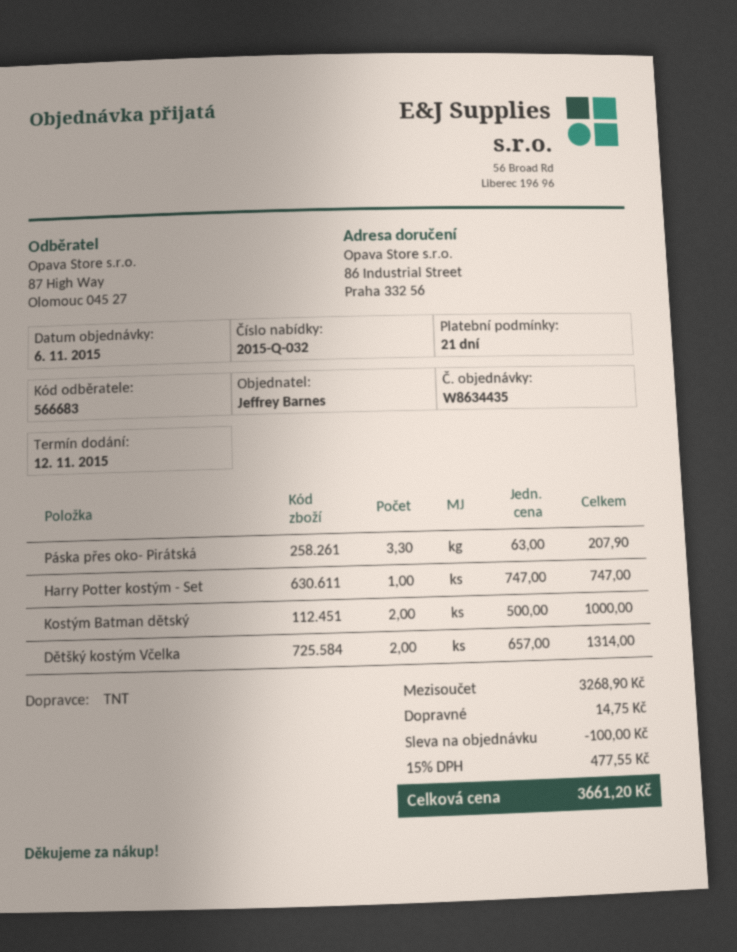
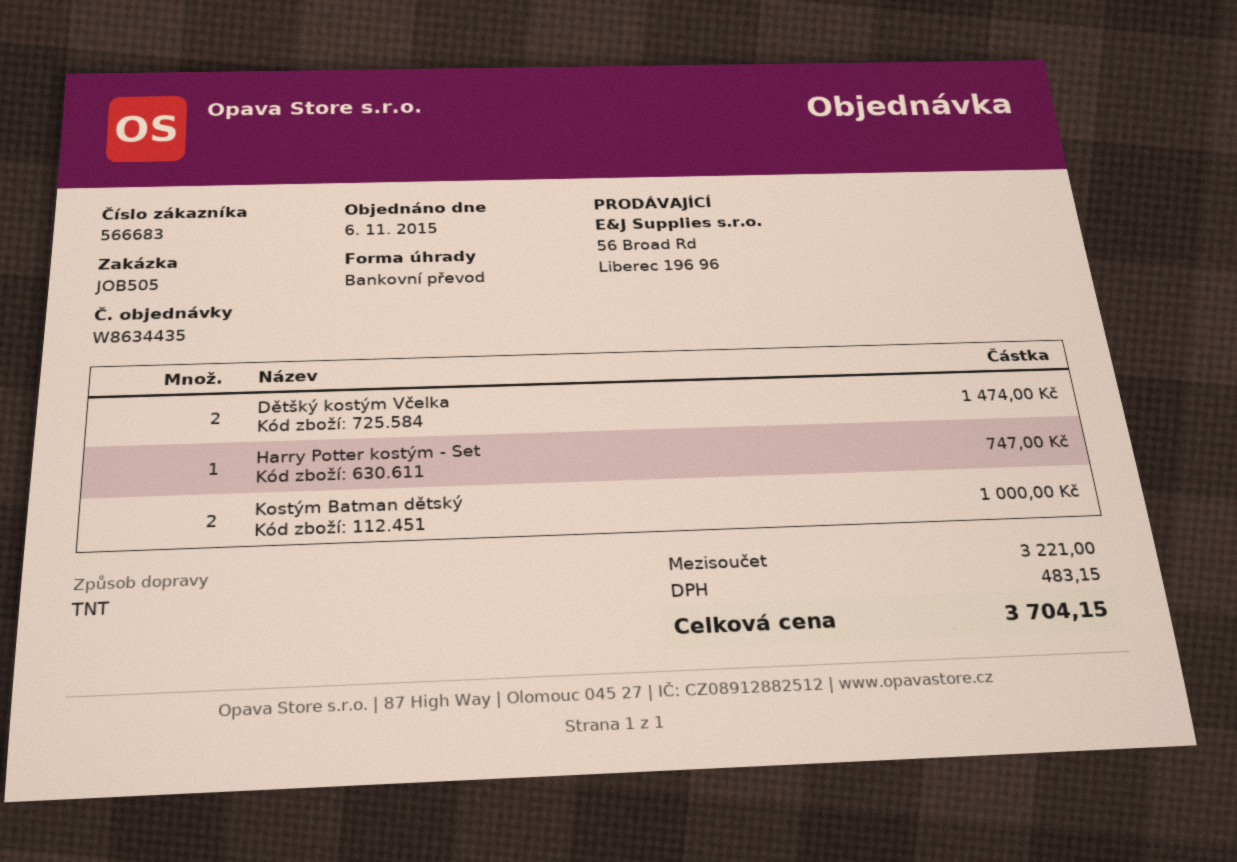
Páska přes oko- Pirátská: 3.3 for 207.90 -> none
Dětšký kostým Včelka: 2 for 1314.00 -> 2 for 1474.00
subtotal: 3268.90 -> 3221.00
discount: 100.00 -> none
shipping: 14.75 -> none
tax: 477.55 -> 483.15
total: 3661.20 -> 3704.15

